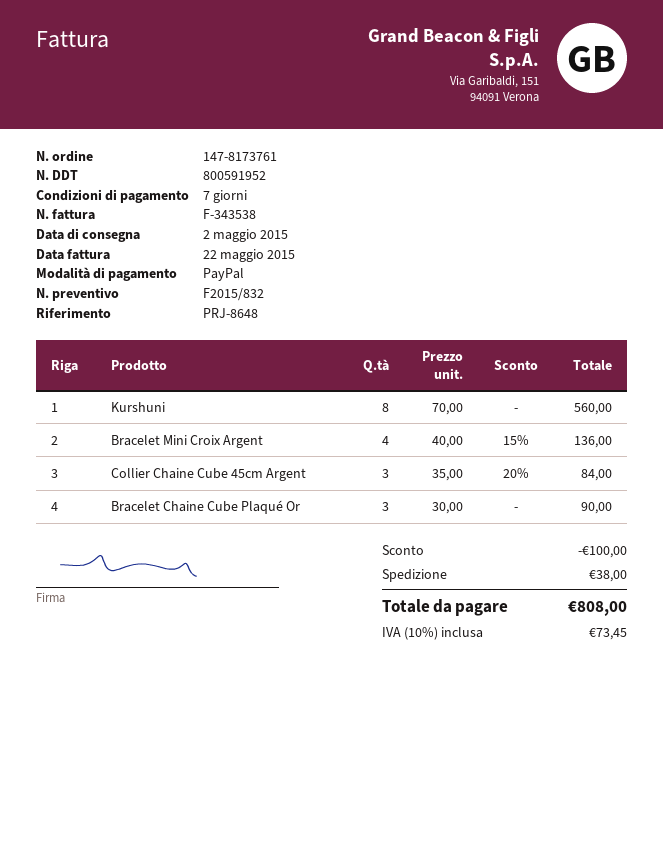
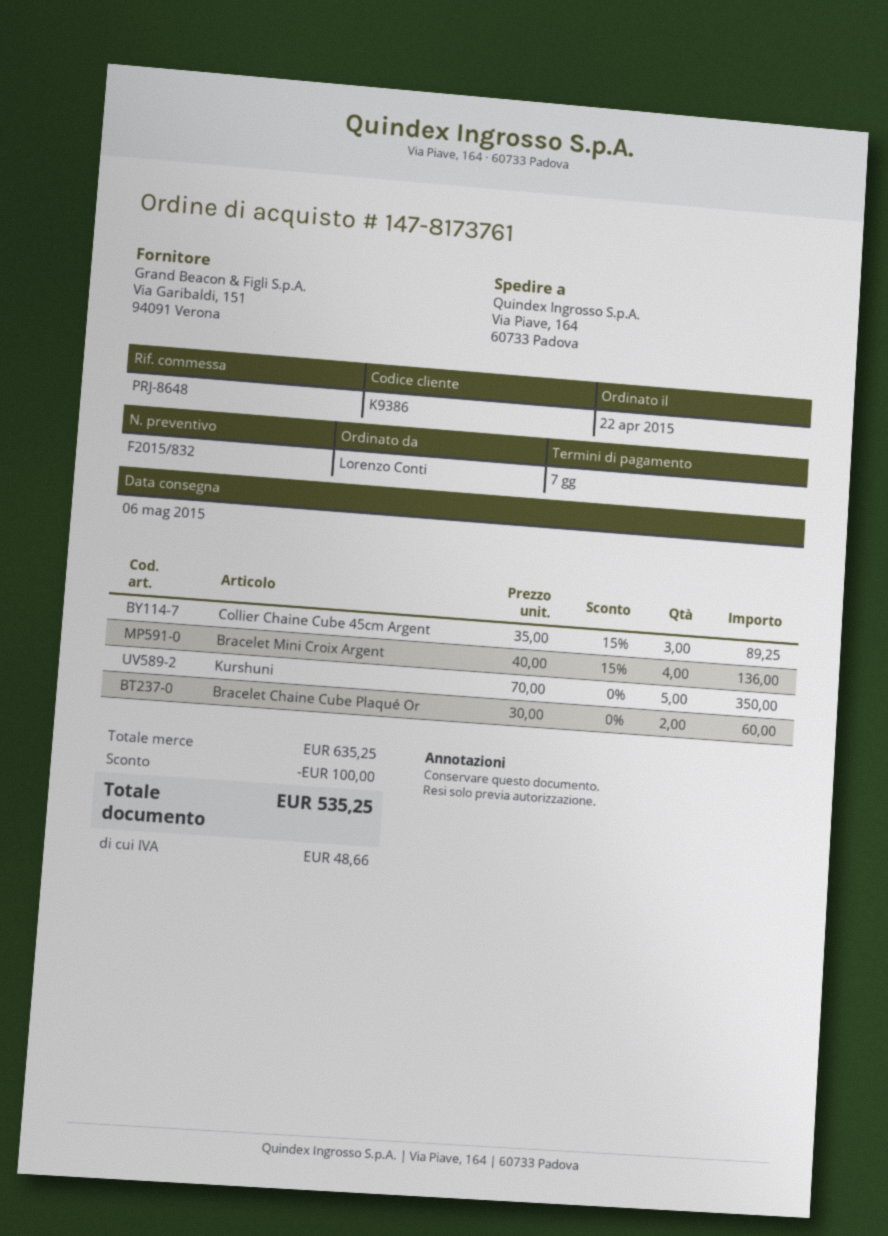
delivery date: 2015-05-02 -> 2015-05-06
Kurshuni: 8 x 70.00 = 560.00 -> 5 x 70.00 = 350.00
Collier Chaine Cube 45cm Argent: 3 x 35.00 - 20% = 84.00 -> 3 x 35.00 - 15% = 89.25
Bracelet Chaine Cube Plaqué Or: 3 x 30.00 = 90.00 -> 2 x 30.00 = 60.00
shipping: 38.00 -> none
tax: 73.45 -> 48.66
total: 808.00 -> 535.25

